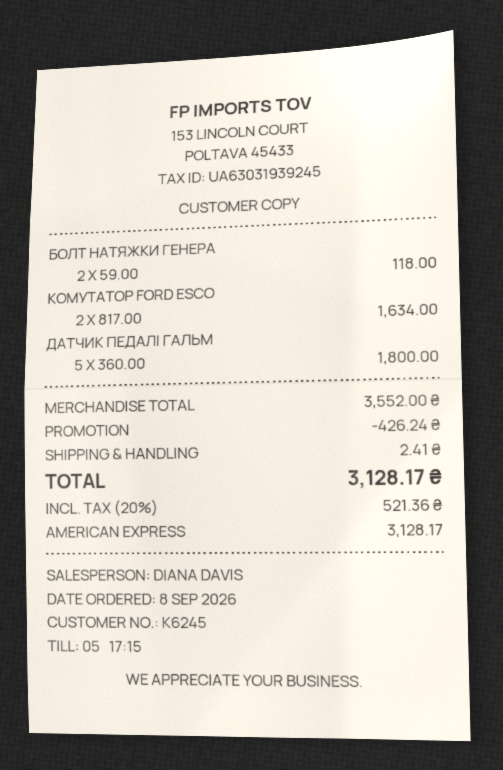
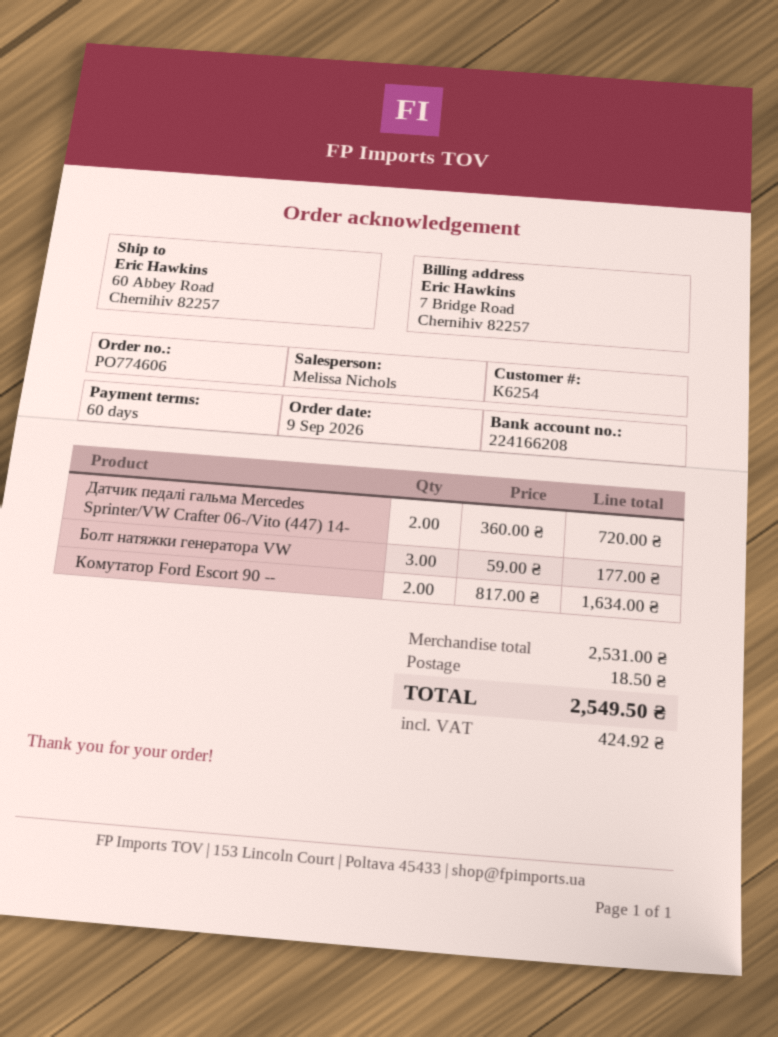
order date: 2026-09-08 -> 2026-09-09
customer number: K6245 -> K6254
sales rep: DIANA DAVIS -> Melissa Nichols
БОЛТ НАТЯЖКИ ГЕНЕРА: 2 x 59.00 = 118.00 -> 3 x 59.00 = 177.00
ДАТЧИК ПЕДАЛІ ГАЛЬМ: 5 x 360.00 = 1800.00 -> 2 x 360.00 = 720.00
subtotal: 3552.00 -> 2531.00
discount: 426.24 -> none
shipping: 2.41 -> 18.50
tax: 521.36 -> 424.92
total: 3128.17 -> 2549.50

